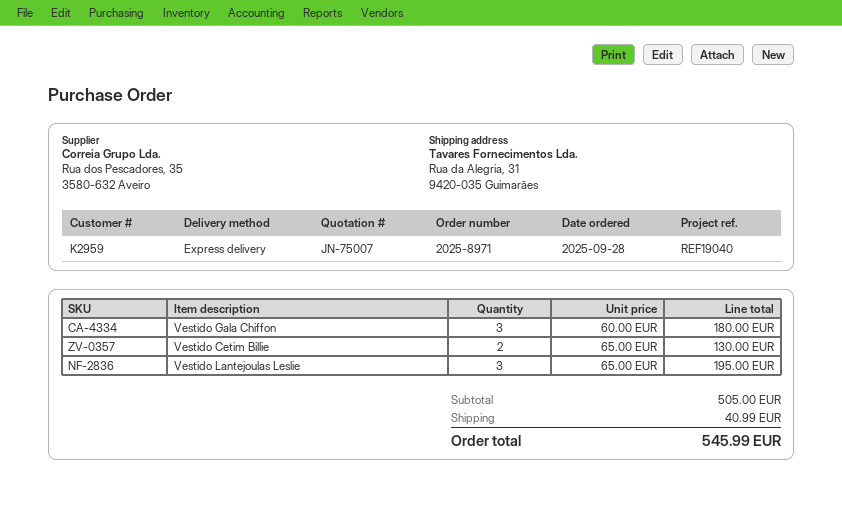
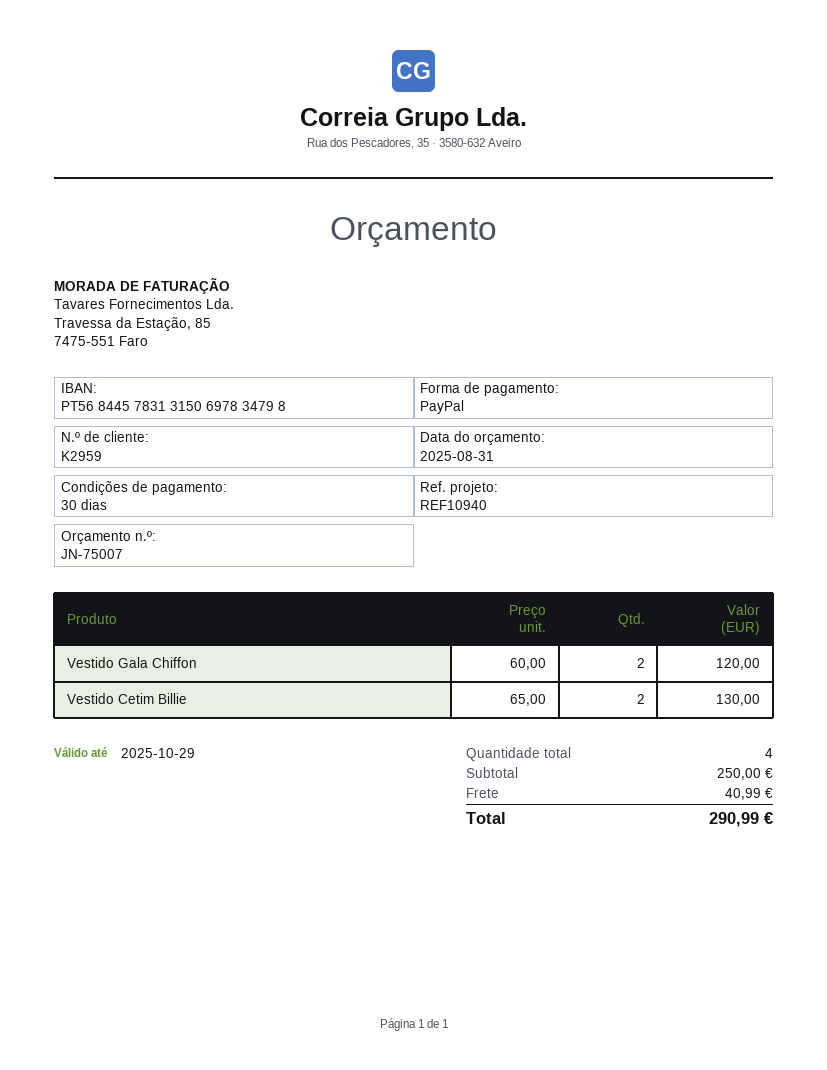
reference: REF19040 -> REF10940
Vestido Gala Chiffon: 3 x 60.00 = 180.00 -> 2 x 60.00 = 120.00
Vestido Lantejoulas Leslie: 3 x 65.00 = 195.00 -> none
subtotal: 505.00 -> 250.00
total: 545.99 -> 290.99

